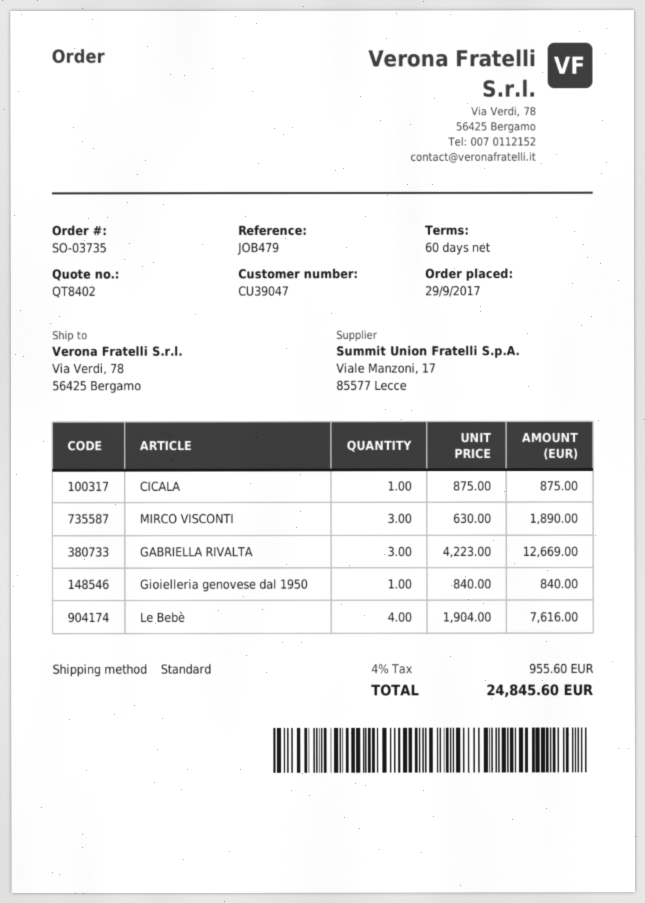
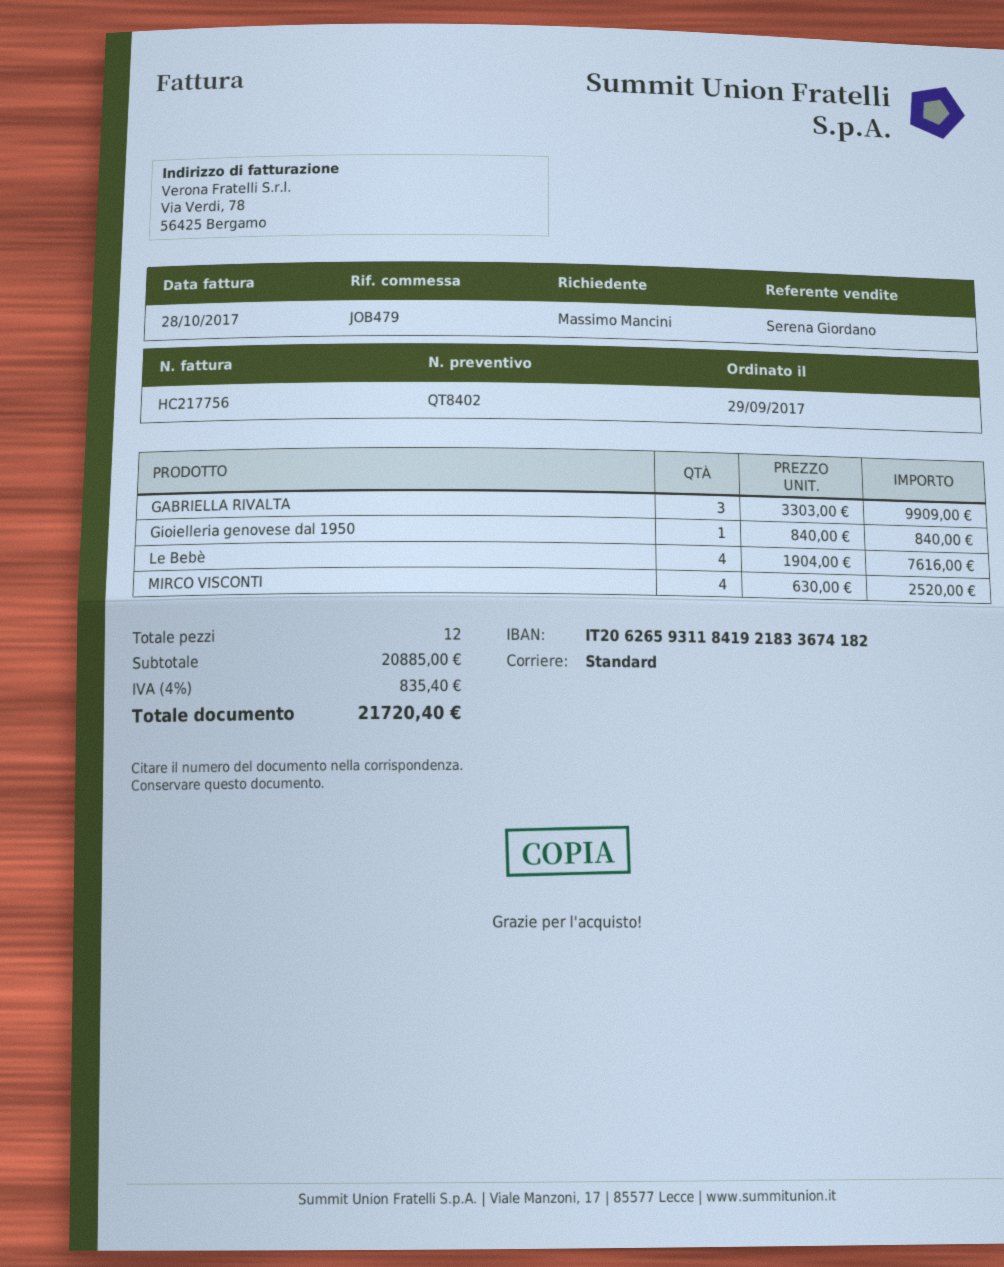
CICALA: 1 x 875.00 = 875.00 -> none
MIRCO VISCONTI: 3 x 630.00 = 1890.00 -> 4 x 630.00 = 2520.00
GABRIELLA RIVALTA: 3 x 4223.00 = 12669.00 -> 3 x 3303.00 = 9909.00
tax: 4% = 955.60 -> 4% = 835.40
total: 24845.60 -> 21720.40

